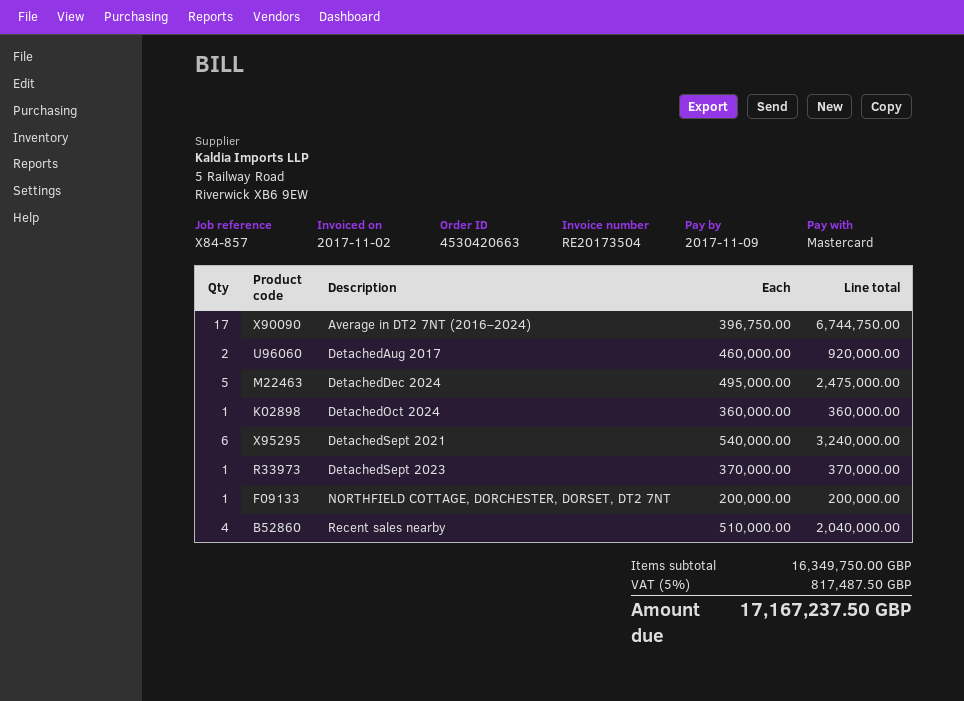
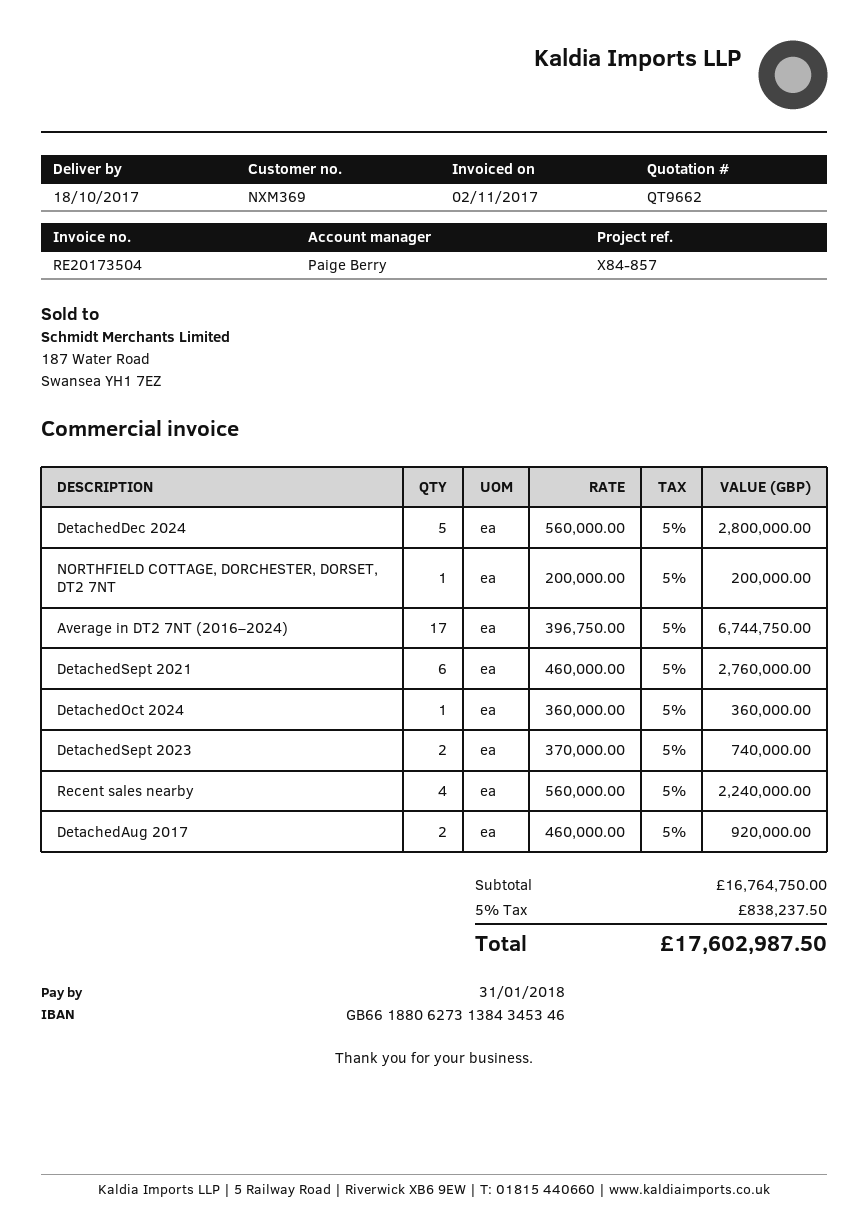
due date: 2017-11-09 -> 2018-01-31
DetachedDec 2024: 5 x 495000.00 = 2475000.00 -> 5 x 560000.00 = 2800000.00
DetachedSept 2021: 6 x 540000.00 = 3240000.00 -> 6 x 460000.00 = 2760000.00
DetachedSept 2023: 1 x 370000.00 = 370000.00 -> 2 x 370000.00 = 740000.00
Recent sales nearby: 4 x 510000.00 = 2040000.00 -> 4 x 560000.00 = 2240000.00
subtotal: 16349750.00 -> 16764750.00
tax: 5% = 817487.50 -> 5% = 838237.50
total: 17167237.50 -> 17602987.50

